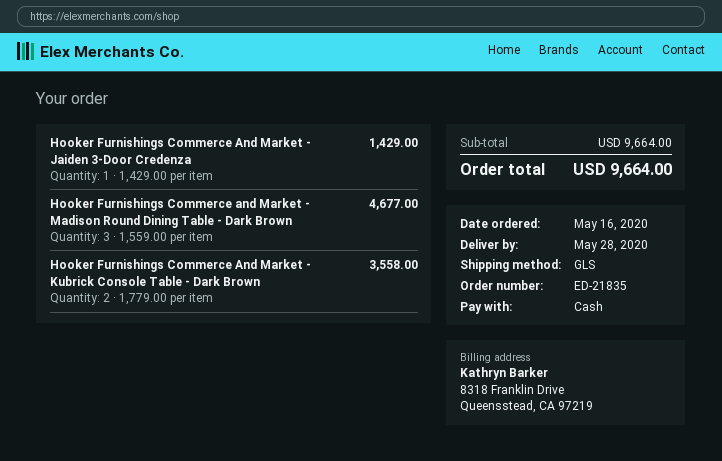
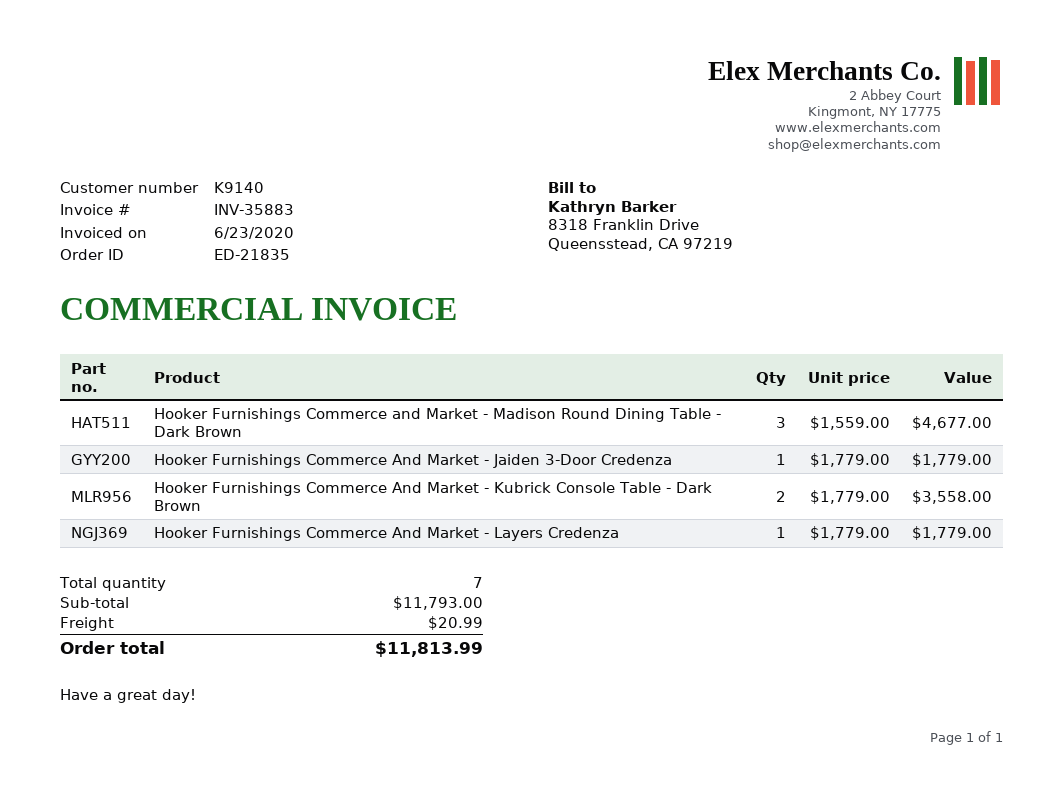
Hooker Furnishings Commerce And Market - Jaiden 3-Door Credenza: 1 x 1429.00 = 1429.00 -> 1 x 1779.00 = 1779.00
Hooker Furnishings Commerce And Market - Layers Credenza: none -> 1 x 1779.00 = 1779.00
subtotal: 9664.00 -> 11793.00
shipping: none -> 20.99
total: 9664.00 -> 11813.99

